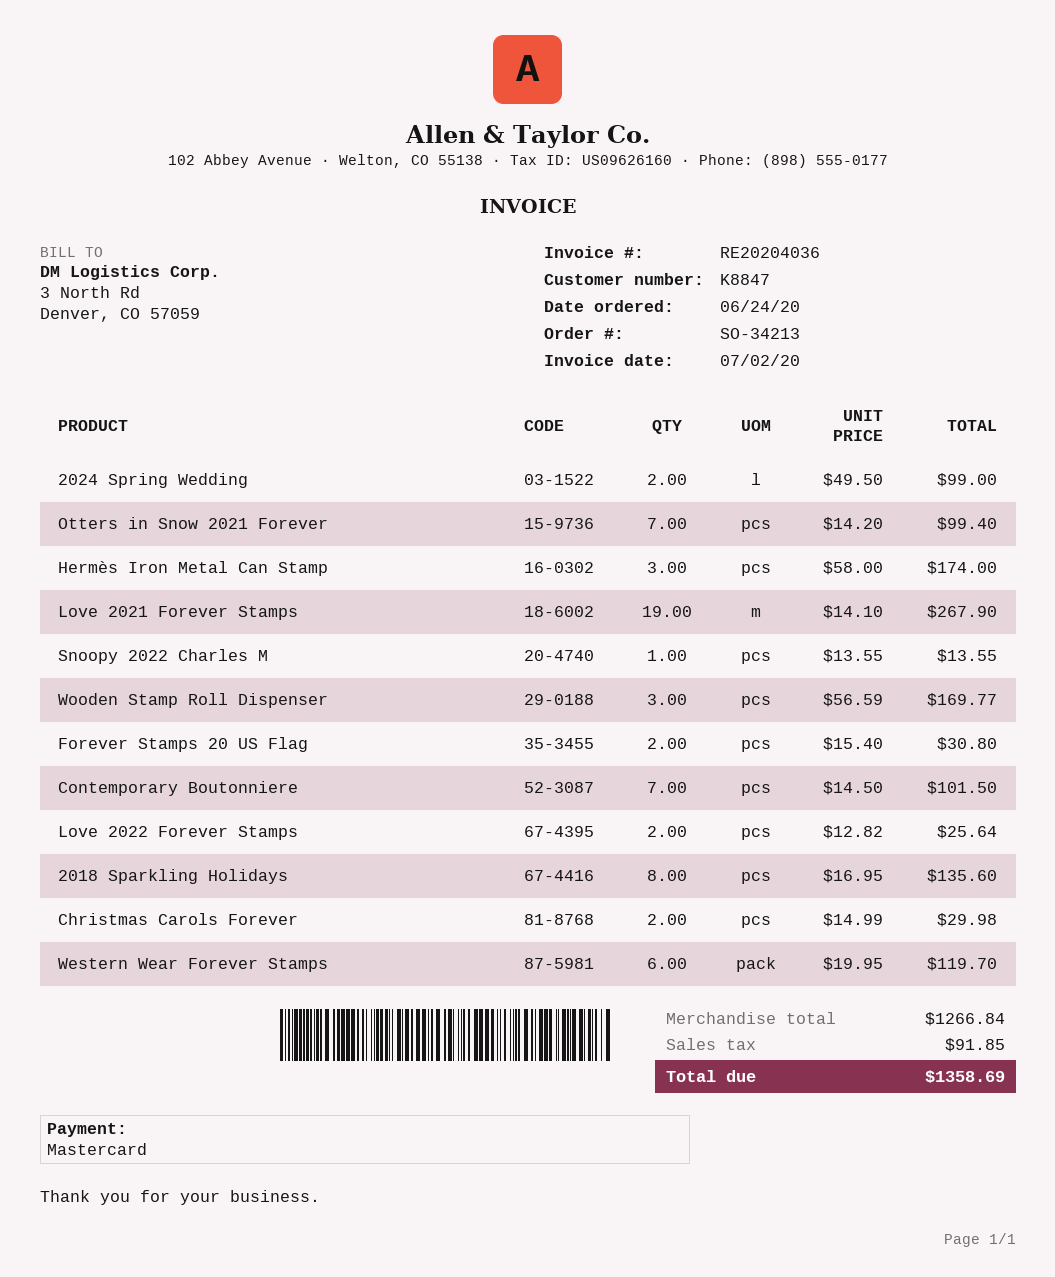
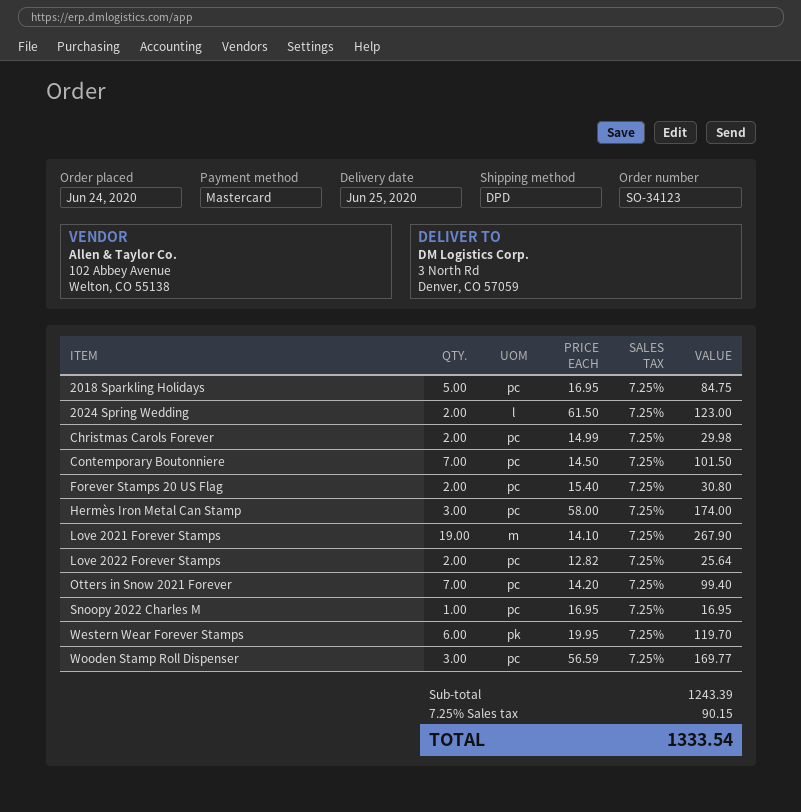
order number: SO-34213 -> SO-34123
2024 Spring Wedding: 2 x 49.50 = 99.00 -> 2 x 61.50 = 123.00
Snoopy 2022 Charles M: 1 x 13.55 = 13.55 -> 1 x 16.95 = 16.95
2018 Sparkling Holidays: 8 x 16.95 = 135.60 -> 5 x 16.95 = 84.75
subtotal: 1266.84 -> 1243.39
tax: 91.85 -> 90.15
total: 1358.69 -> 1333.54

